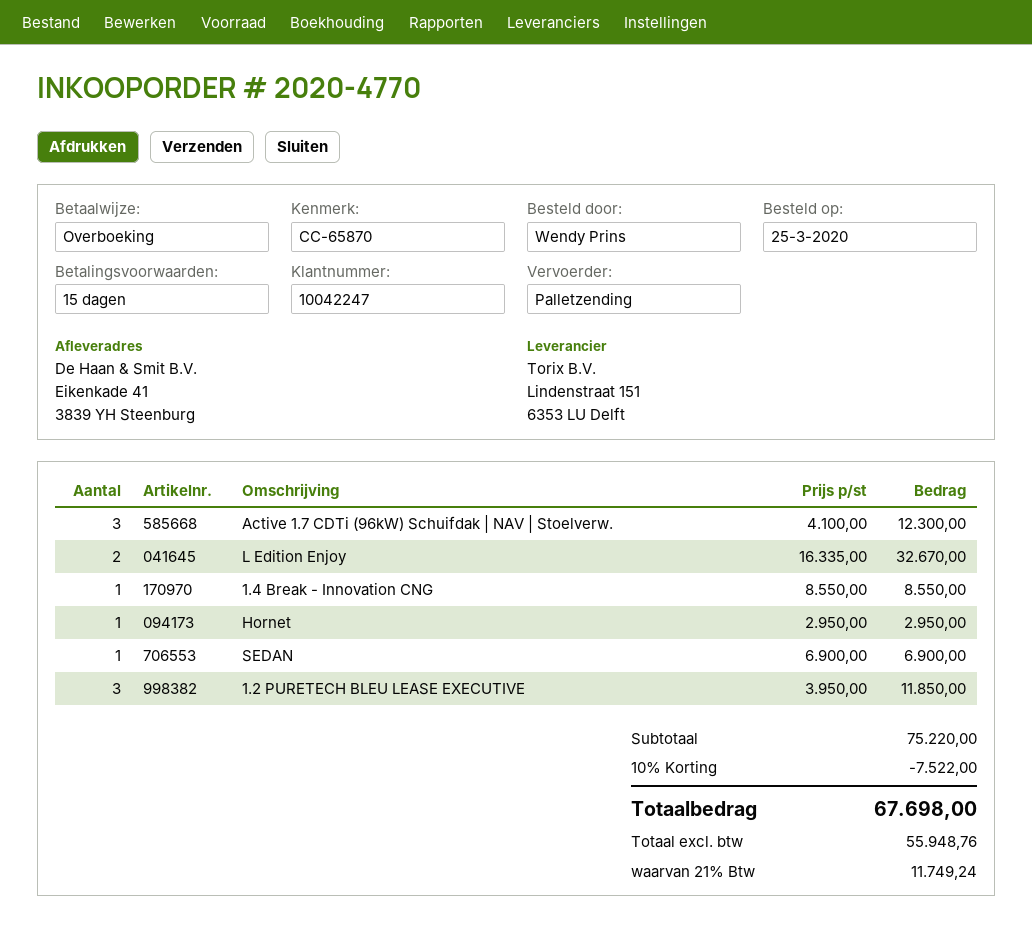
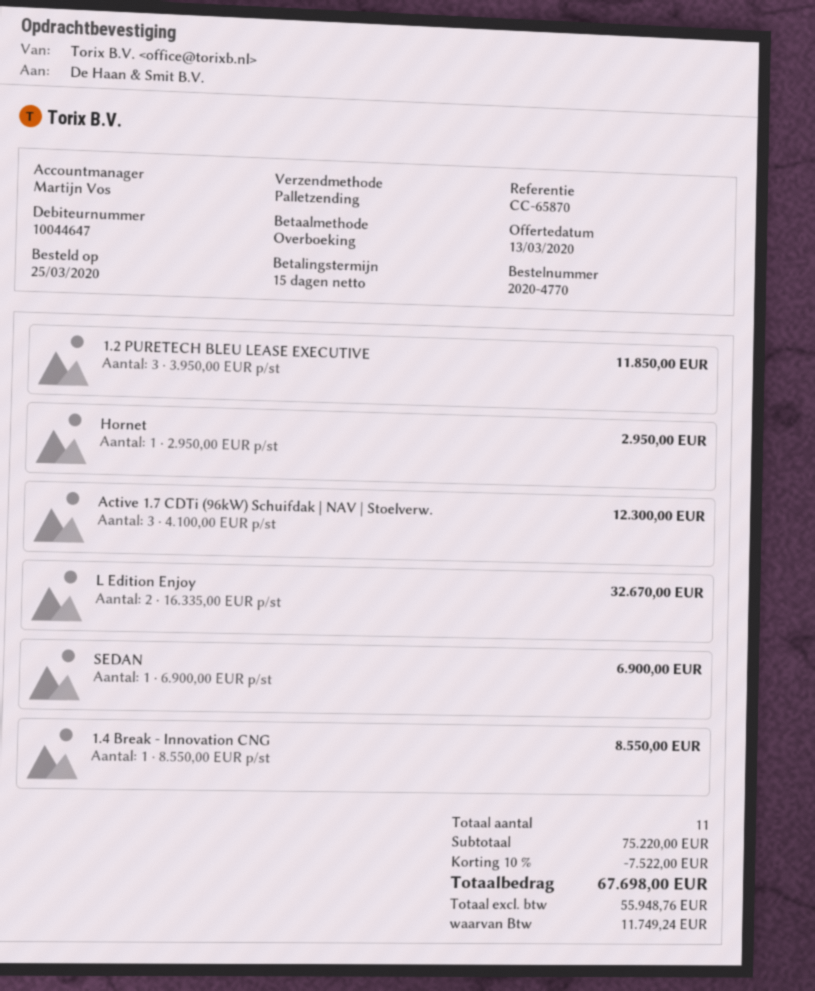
customer number: 10042247 -> 10044647

